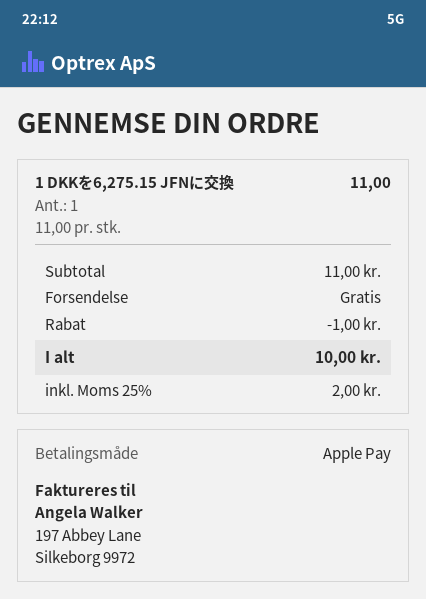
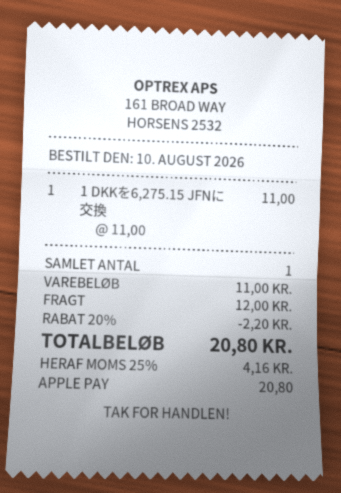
discount: 1.00 -> 2.20
shipping: 0.00 -> 12.00
tax: 25% = 2.00 -> 25% = 4.16
total: 10.00 -> 20.80

